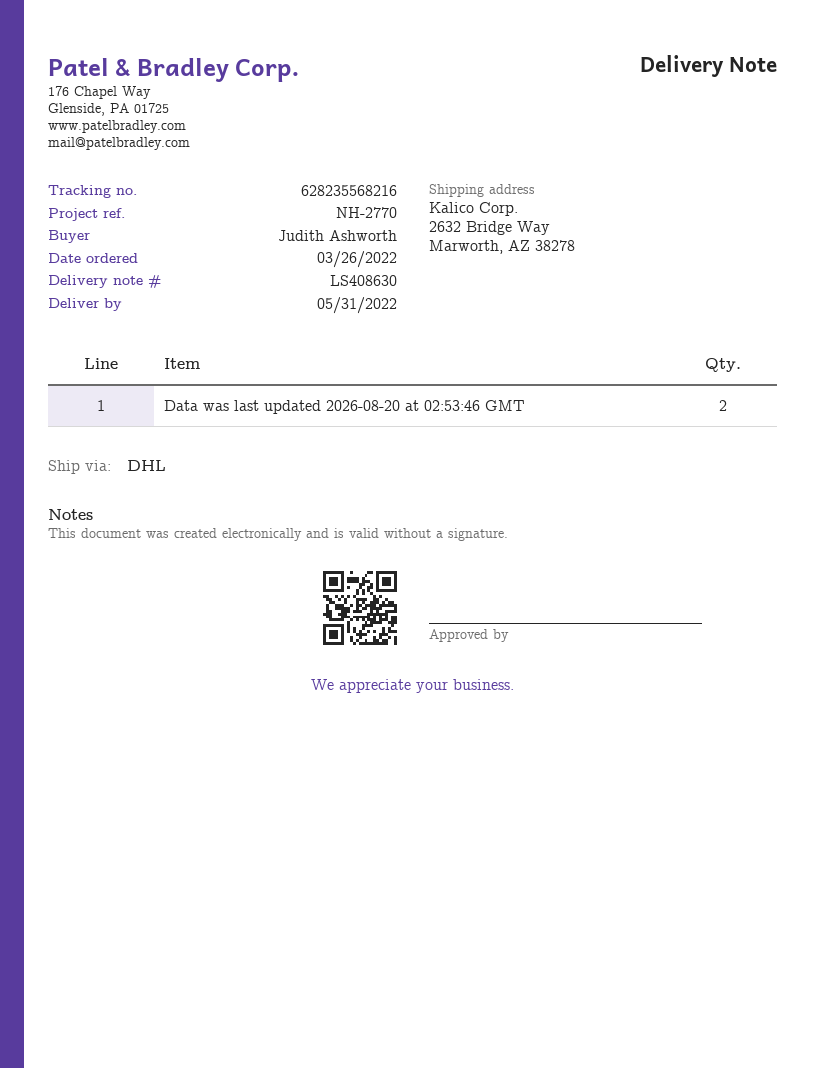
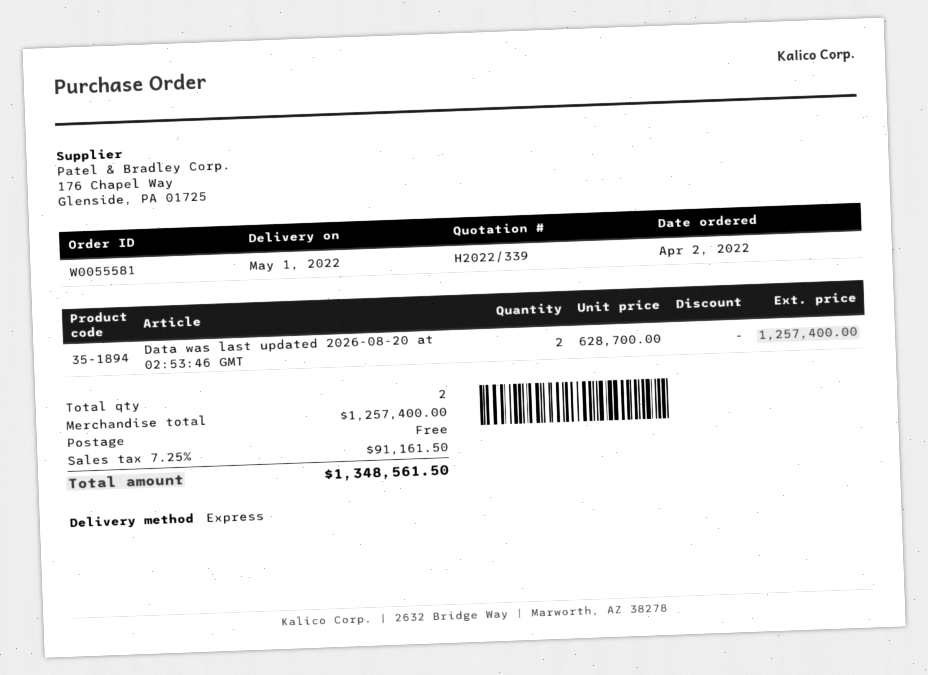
order date: 2022-03-26 -> 2022-04-02
delivery date: 2022-05-31 -> 2022-05-01
shipping method: DHL -> express

